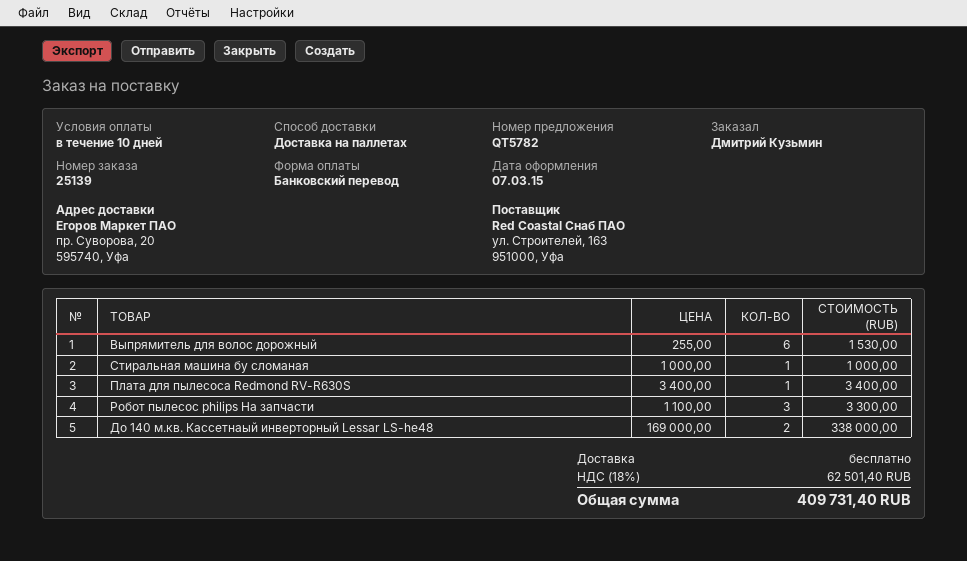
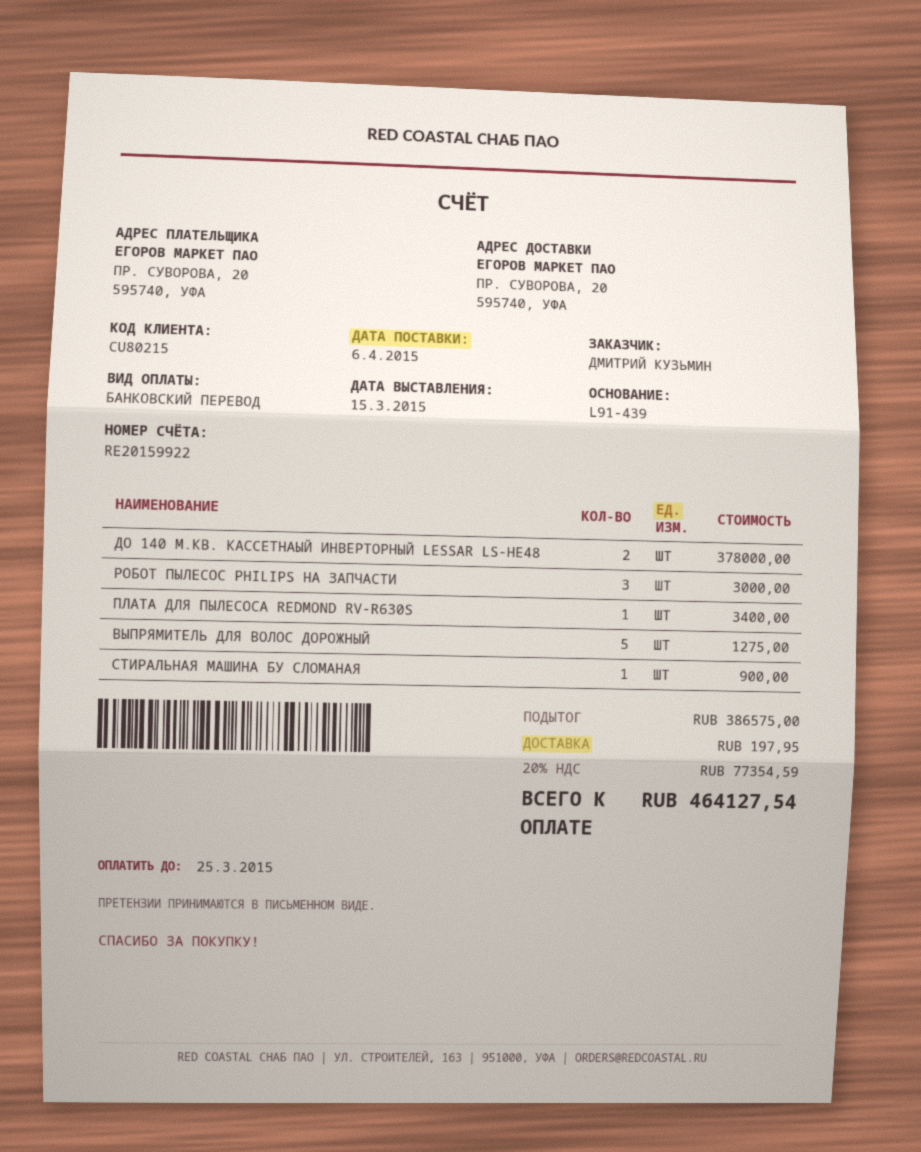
Выпрямитель для волос дорожный: 6 for 1530.00 -> 5 for 1275.00
Стиральная машина бу сломаная: 1 for 1000.00 -> 1 for 900.00
Робот пылесос philips На запчасти: 3 for 3300.00 -> 3 for 3000.00
До 140 м.кв. Кассетнаый инверторный Lessar LS-he48: 2 for 338000.00 -> 2 for 378000.00
shipping: 0.00 -> 197.95
tax: 18% = 62501.40 -> 20% = 77354.59
total: 409731.40 -> 464127.54

